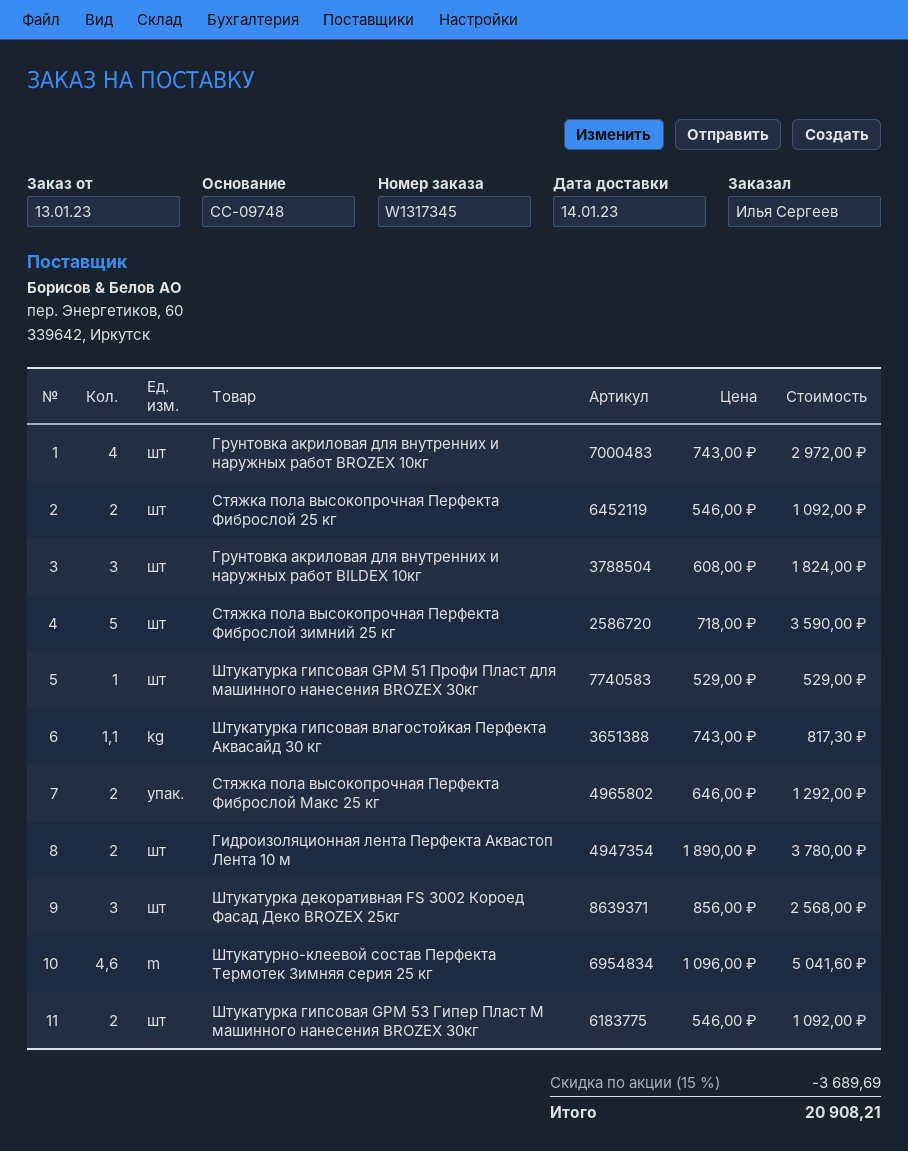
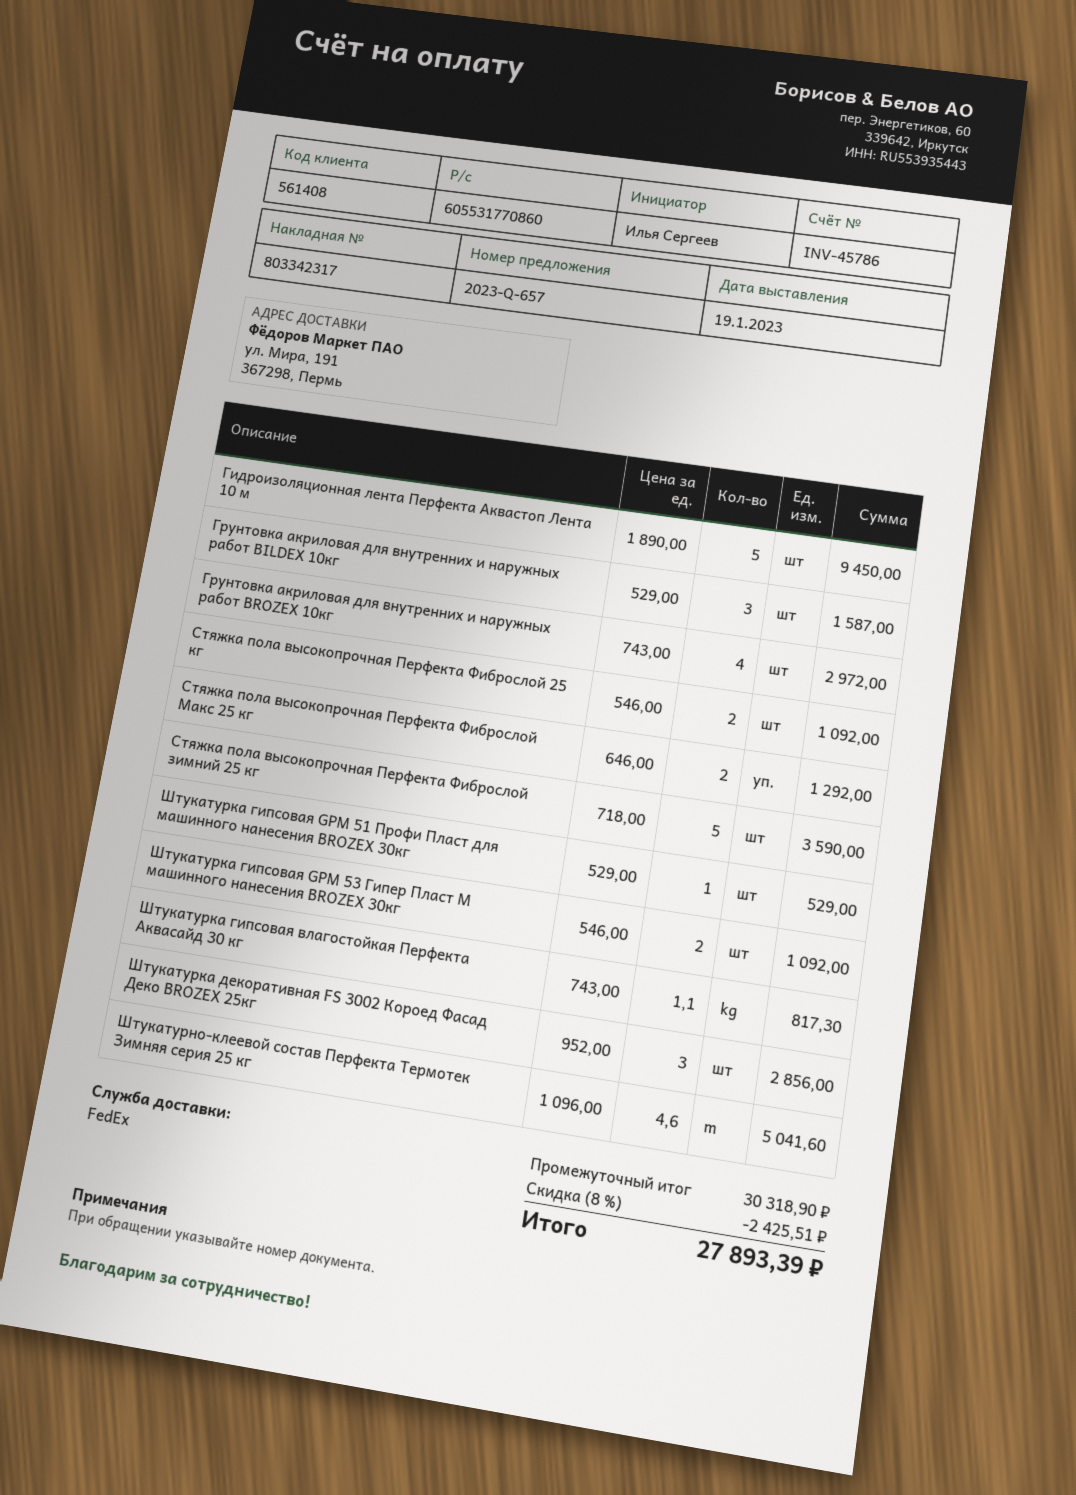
Грунтовка акриловая для внутренних и наружных работ BILDEX 10кг: 3 x 608.00 = 1824.00 -> 3 x 529.00 = 1587.00
Гидроизоляционная лента Перфекта Аквастоп Лента 10 м: 2 x 1890.00 = 3780.00 -> 5 x 1890.00 = 9450.00
Штукатурка декоративная FS 3002 Короед Фасад Деко BROZEX 25кг: 3 x 856.00 = 2568.00 -> 3 x 952.00 = 2856.00
discount: 15% = 3689.69 -> 8% = 2425.51
total: 20908.21 -> 27893.39

